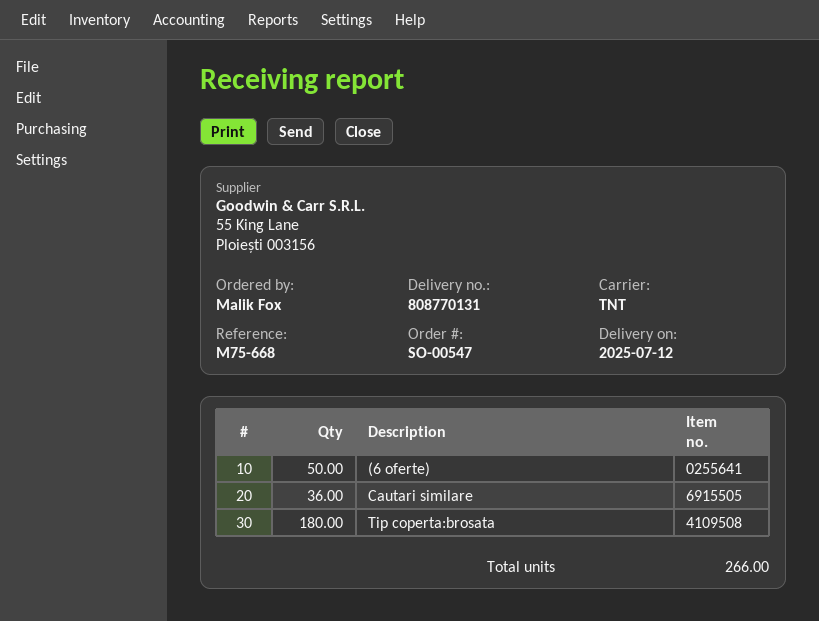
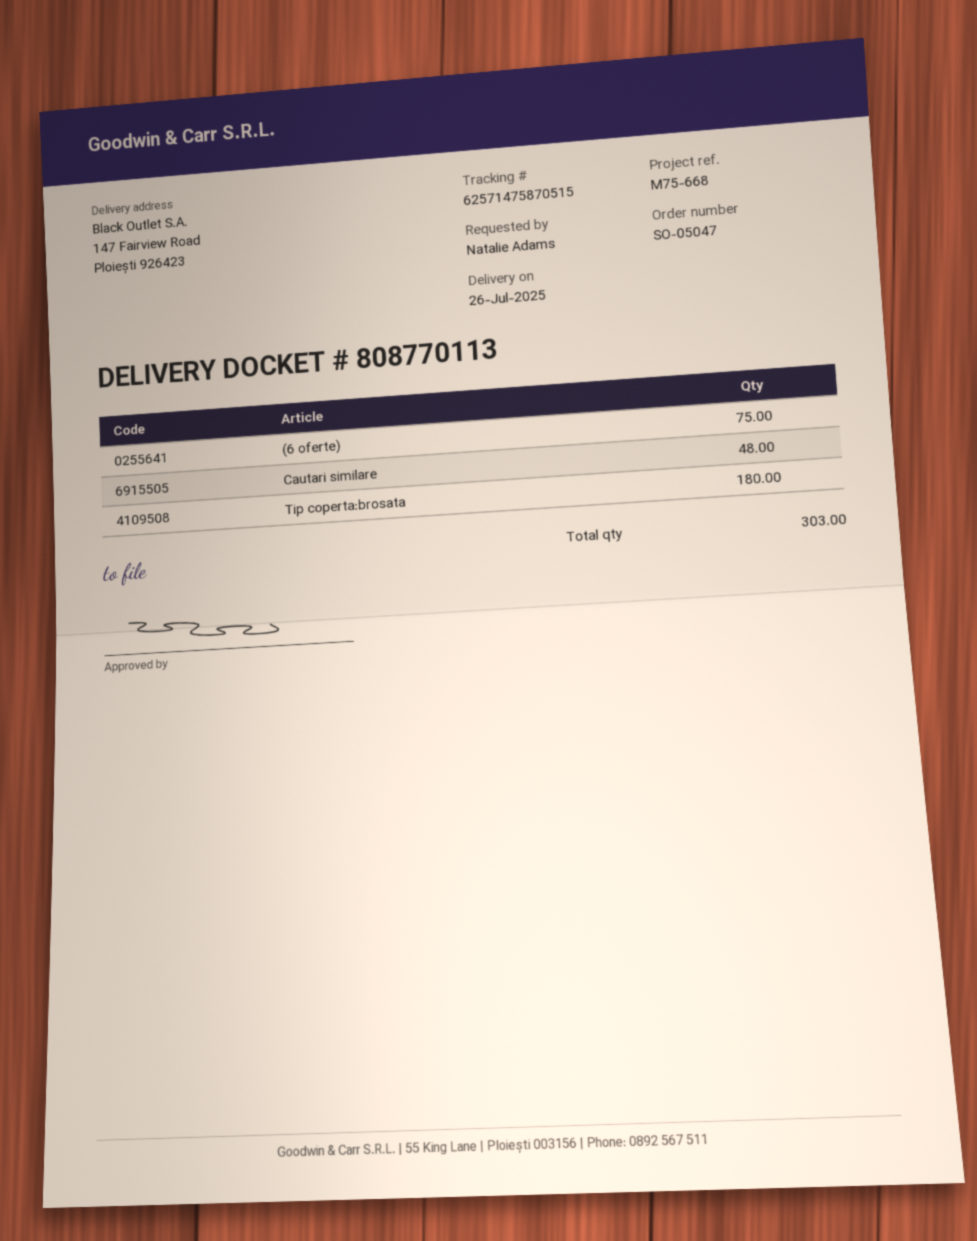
order number: SO-00547 -> SO-05047
delivery note number: 808770131 -> 808770113
delivery date: 2025-07-12 -> 2025-07-26
ordered by: Malik Fox -> Natalie Adams
(6 oferte): 50 -> 75
Cautari similare: 36 -> 48
total quantity: 266 -> 303

